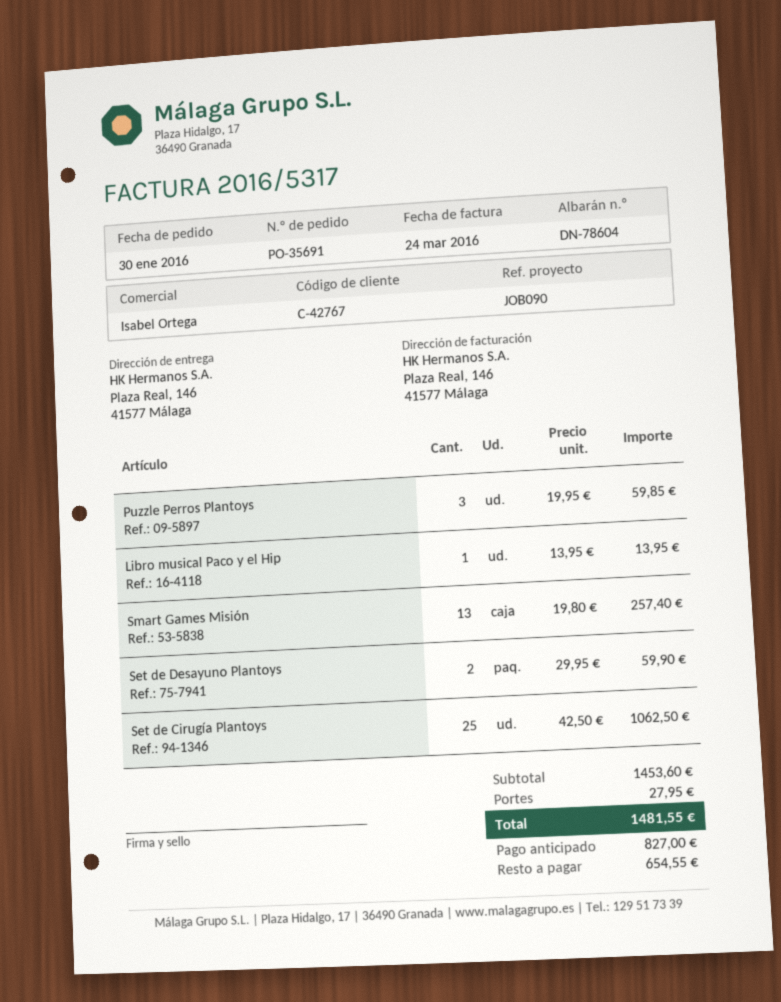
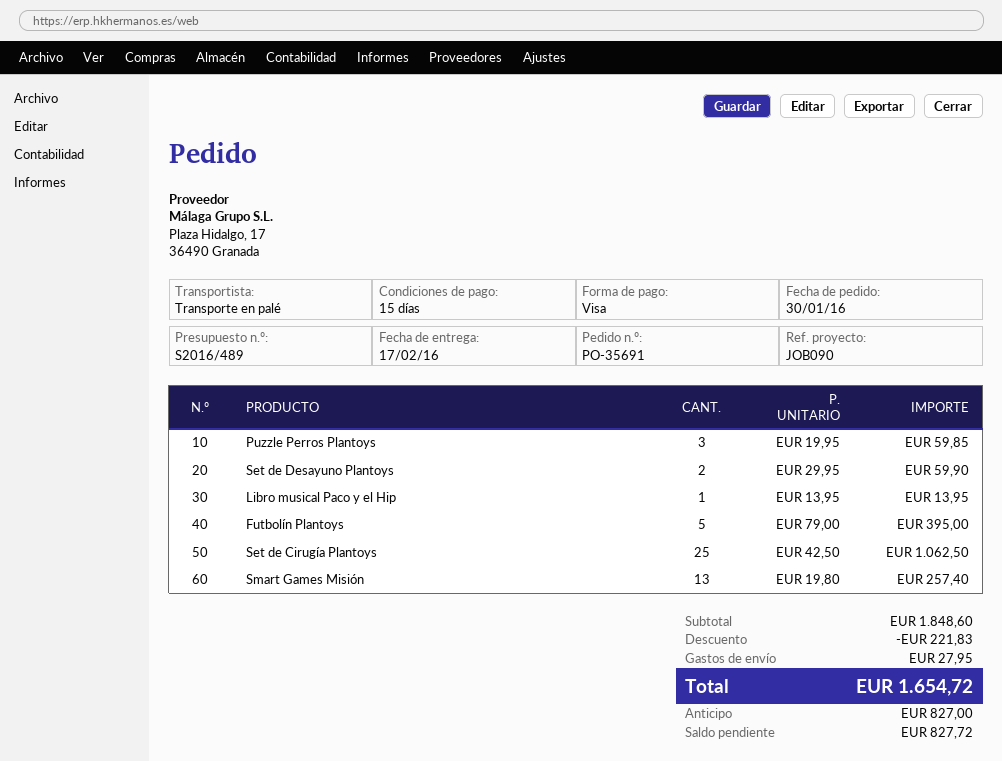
Futbolín Plantoys: none -> 5 x 79.00 = 395.00
subtotal: 1453.60 -> 1848.60
discount: none -> 221.83
total: 1481.55 -> 1654.72
balance: 654.55 -> 827.72

